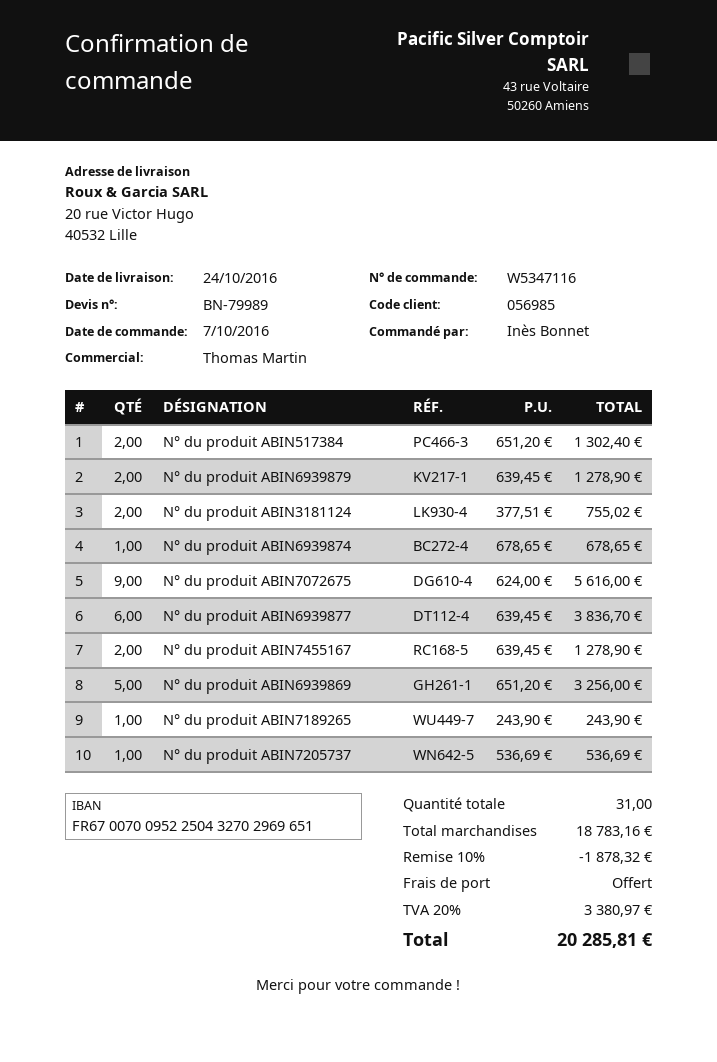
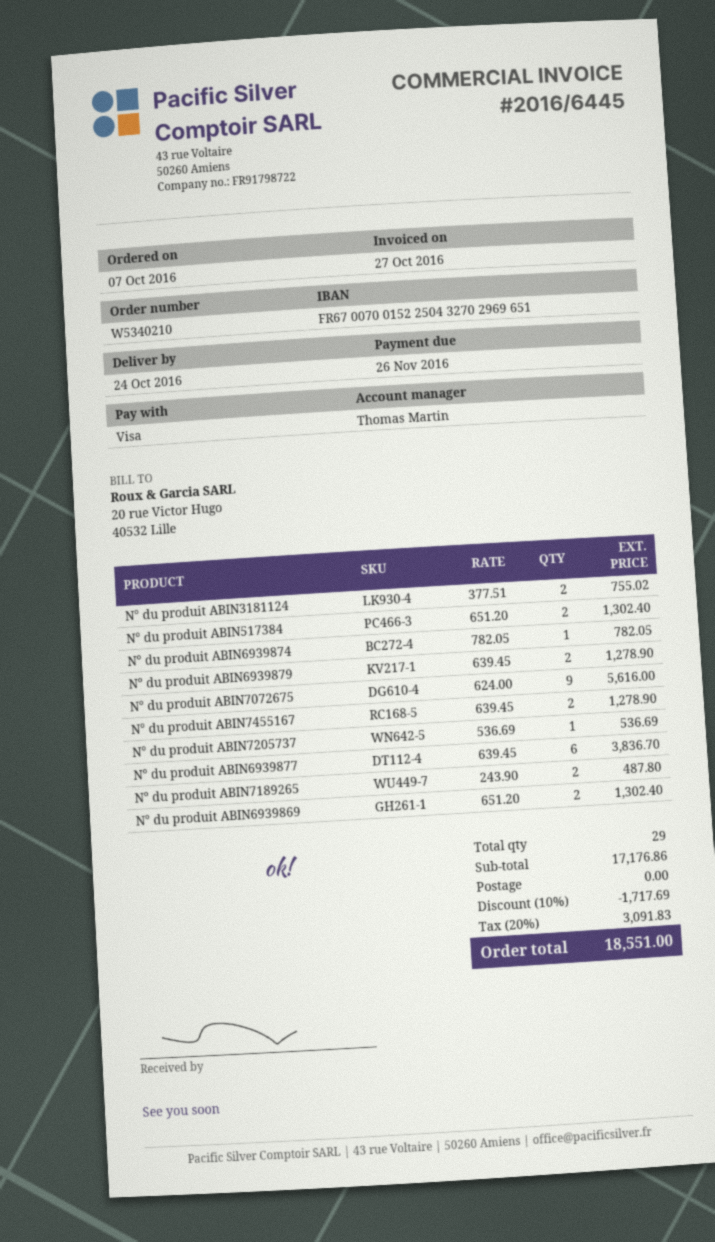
order number: W5347116 -> W5340210
bank account: FR6700700952250432702969651 -> FR6700700152250432702969651
N° du produit ABIN6939874: 1 x 678.65 = 678.65 -> 1 x 782.05 = 782.05
N° du produit ABIN6939869: 5 x 651.20 = 3256.00 -> 2 x 651.20 = 1302.40
N° du produit ABIN7189265: 1 x 243.90 = 243.90 -> 2 x 243.90 = 487.80
total quantity: 31 -> 29
subtotal: 18783.16 -> 17176.86
discount: 10% = 1878.32 -> 10% = 1717.69
tax: 20% = 3380.97 -> 20% = 3091.83
total: 20285.81 -> 18551.00

